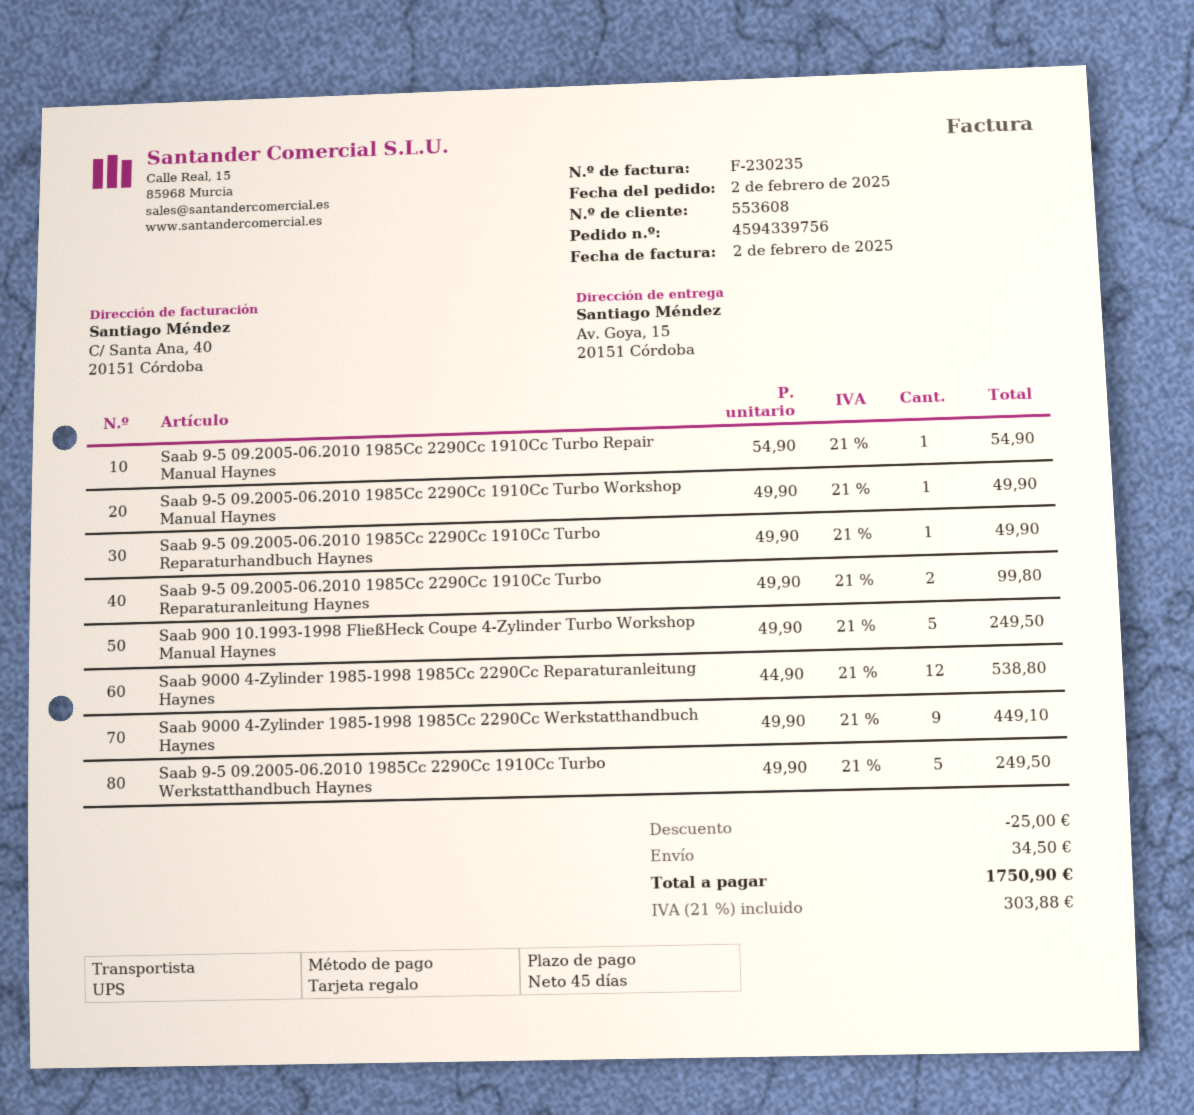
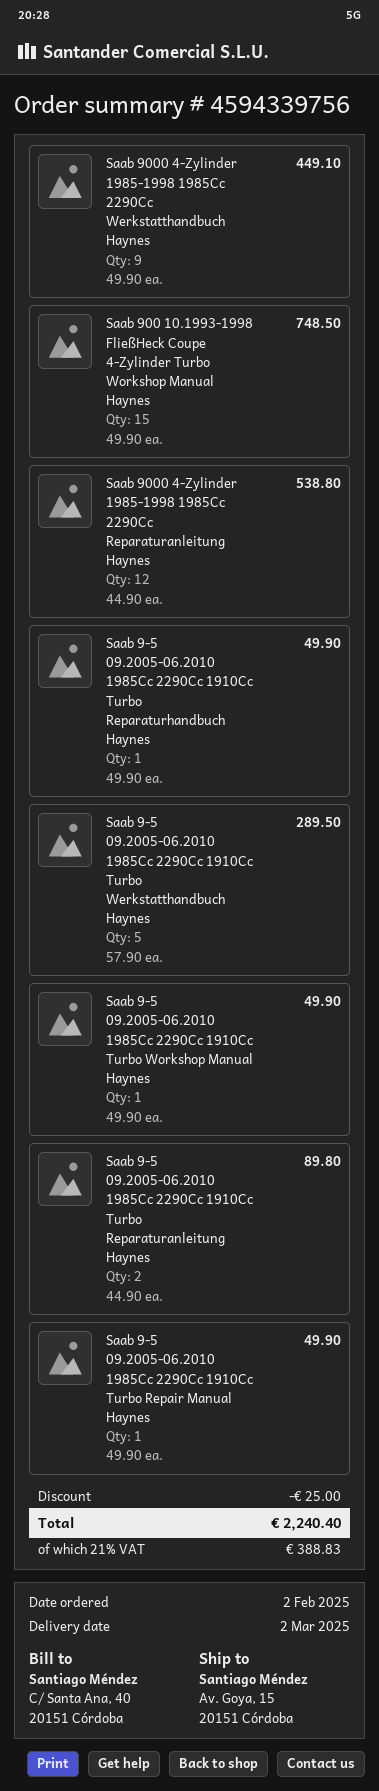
Saab 9-5 09.2005-06.2010 1985Cc 2290Cc 1910Cc Turbo Repair Manual Haynes: 1 x 54.90 = 54.90 -> 1 x 49.90 = 49.90
Saab 9-5 09.2005-06.2010 1985Cc 2290Cc 1910Cc Turbo Reparaturanleitung Haynes: 2 x 49.90 = 99.80 -> 2 x 44.90 = 89.80
Saab 900 10.1993-1998 FließHeck Coupe 4-Zylinder Turbo Workshop Manual Haynes: 5 x 49.90 = 249.50 -> 15 x 49.90 = 748.50
Saab 9-5 09.2005-06.2010 1985Cc 2290Cc 1910Cc Turbo Werkstatthandbuch Haynes: 5 x 49.90 = 249.50 -> 5 x 57.90 = 289.50
shipping: 34.50 -> none
tax: 21% = 303.88 -> 21% = 388.83
total: 1750.90 -> 2240.40

